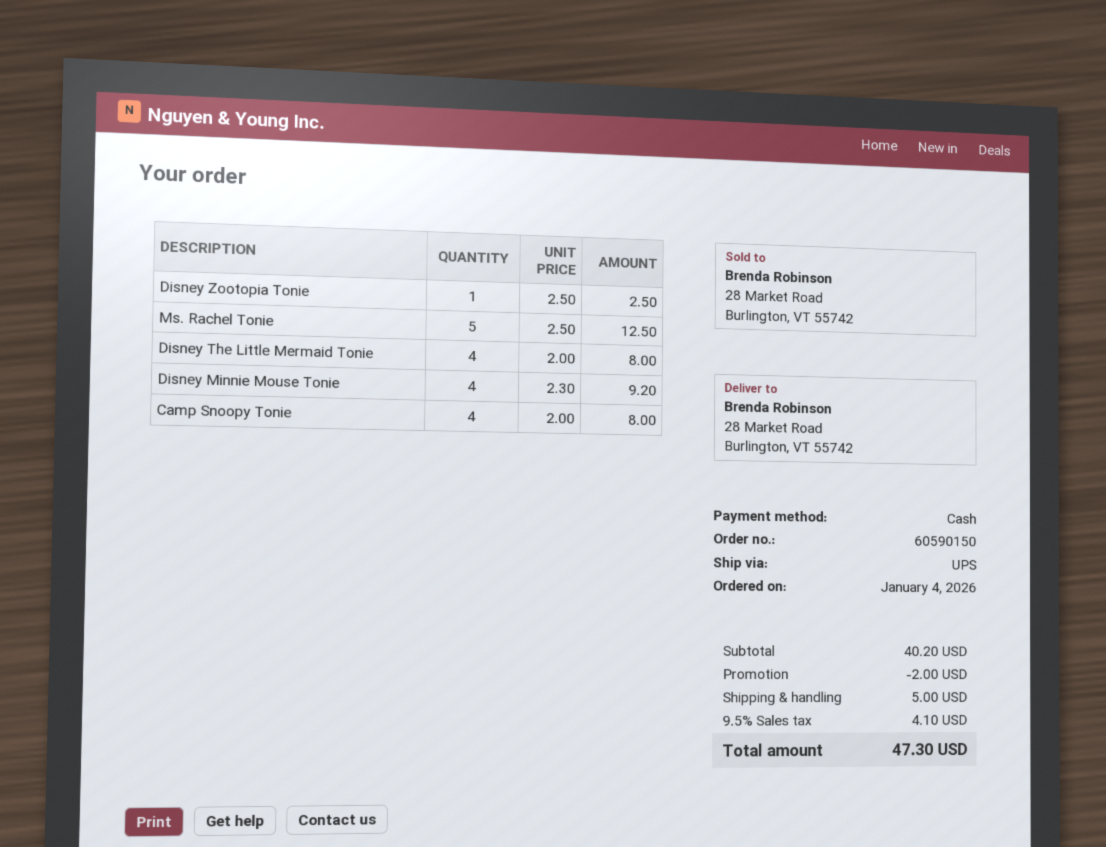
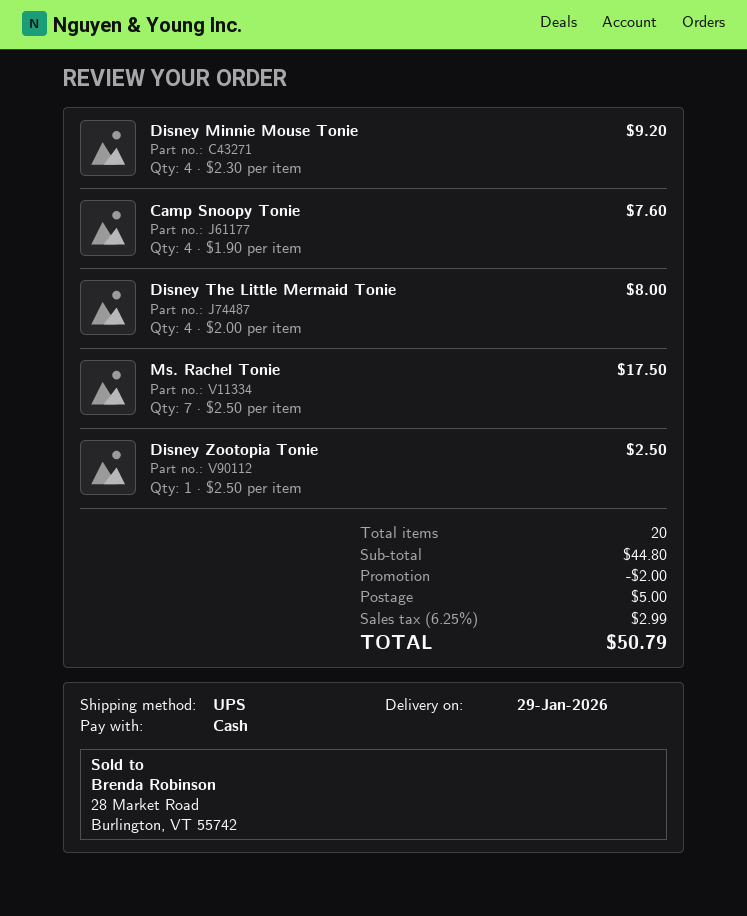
Ms. Rachel Tonie: 5 x 2.50 = 12.50 -> 7 x 2.50 = 17.50
Camp Snoopy Tonie: 4 x 2.00 = 8.00 -> 4 x 1.90 = 7.60
subtotal: 40.20 -> 44.80
tax: 9.5% = 4.10 -> 6.25% = 2.99
total: 47.30 -> 50.79

